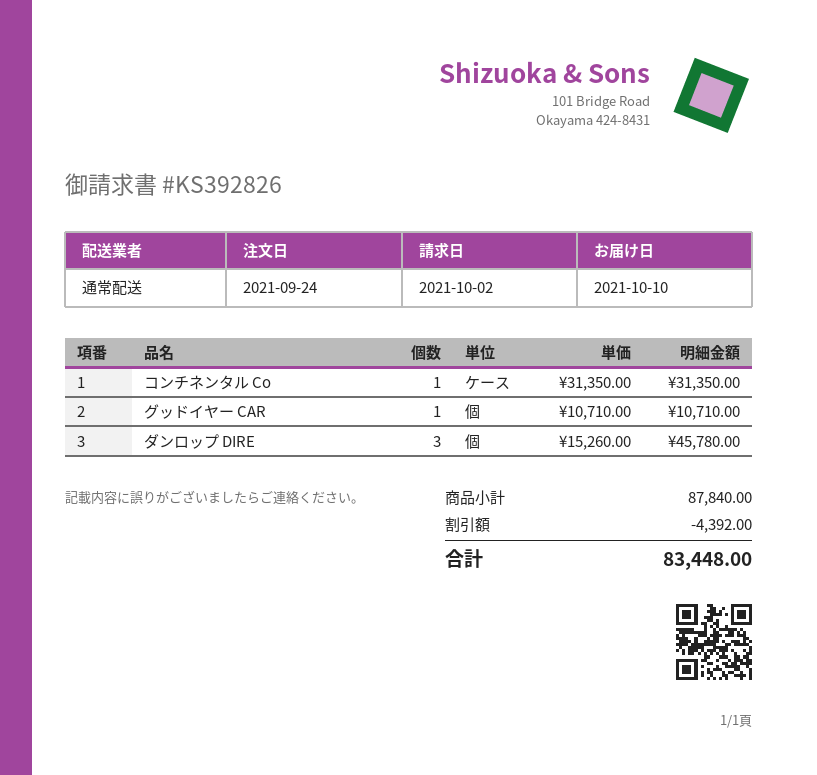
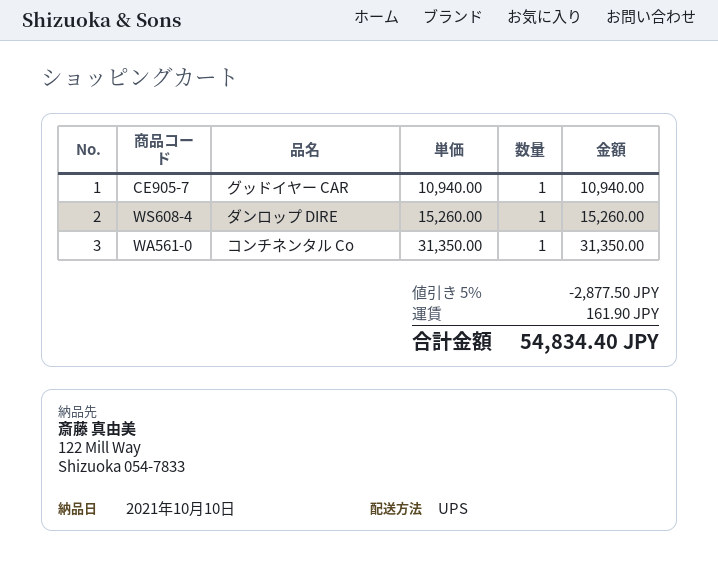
shipping method: standard -> UPS
グッドイヤー CAR: 1 x 10710.00 = 10710.00 -> 1 x 10940.00 = 10940.00
ダンロップ DIRE: 3 x 15260.00 = 45780.00 -> 1 x 15260.00 = 15260.00
discount: 4392.00 -> 2877.50
shipping: none -> 161.90
total: 83448.00 -> 54834.40

